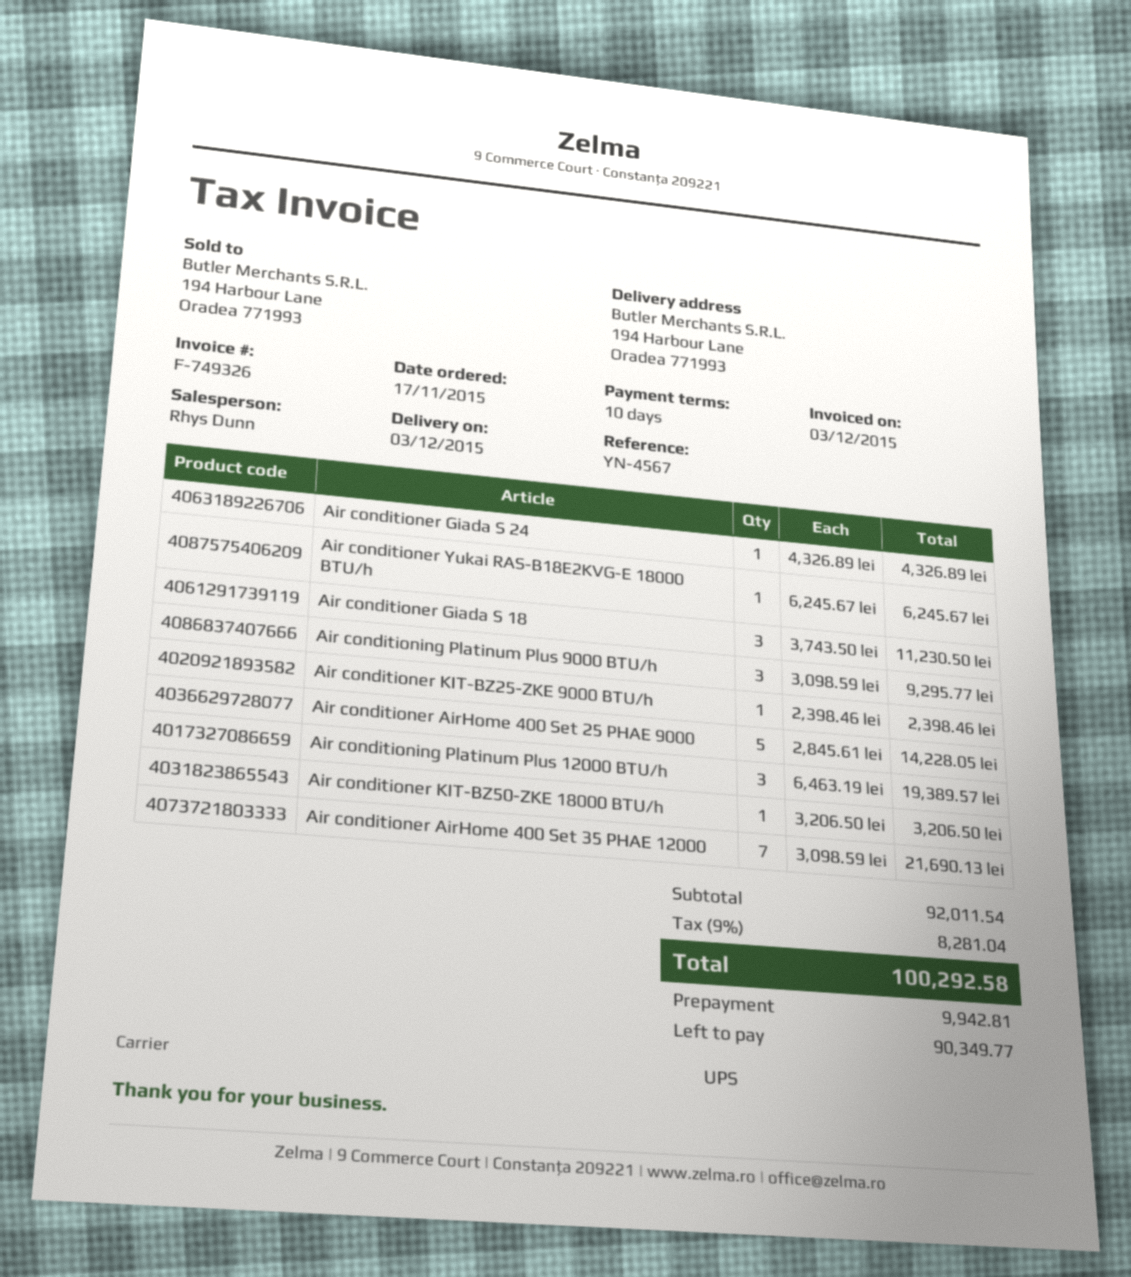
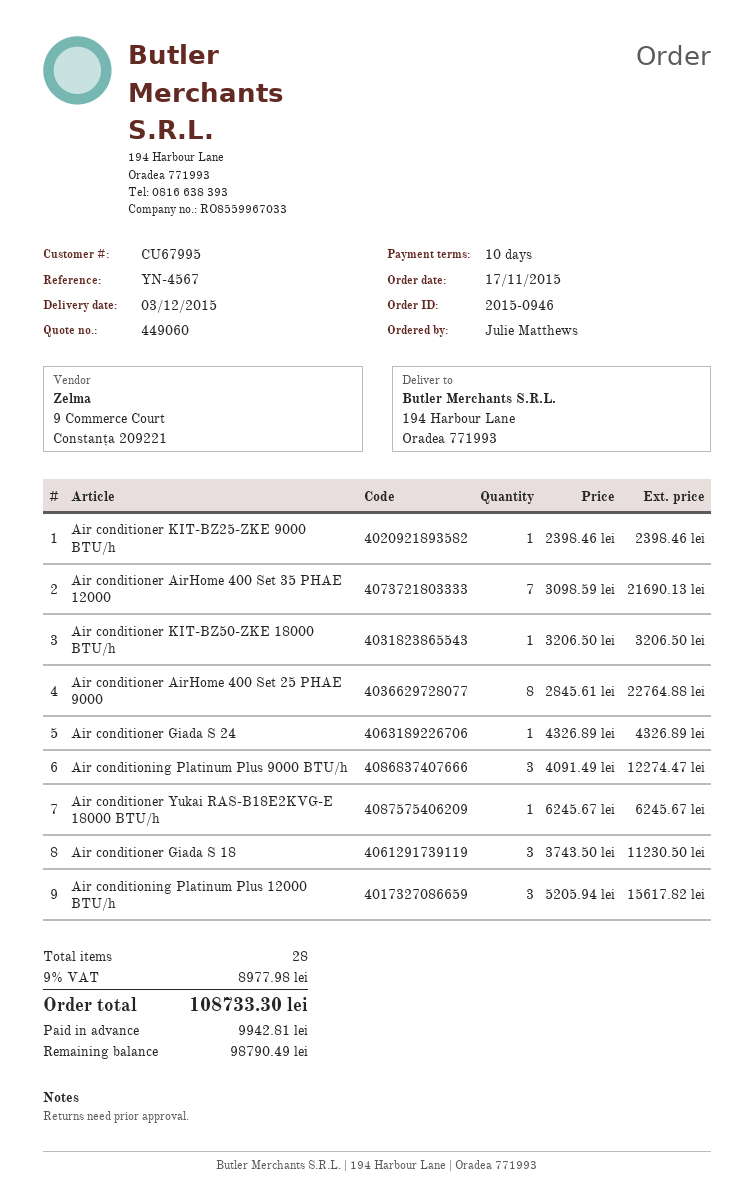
Air conditioning Platinum Plus 9000 BTU/h: 3 x 3098.59 = 9295.77 -> 3 x 4091.49 = 12274.47
Air conditioner AirHome 400 Set 25 PHAE 9000: 5 x 2845.61 = 14228.05 -> 8 x 2845.61 = 22764.88
Air conditioning Platinum Plus 12000 BTU/h: 3 x 6463.19 = 19389.57 -> 3 x 5205.94 = 15617.82
tax: 9% = 8281.04 -> 9% = 8977.98
total: 100292.58 -> 108733.30
balance: 90349.77 -> 98790.49

